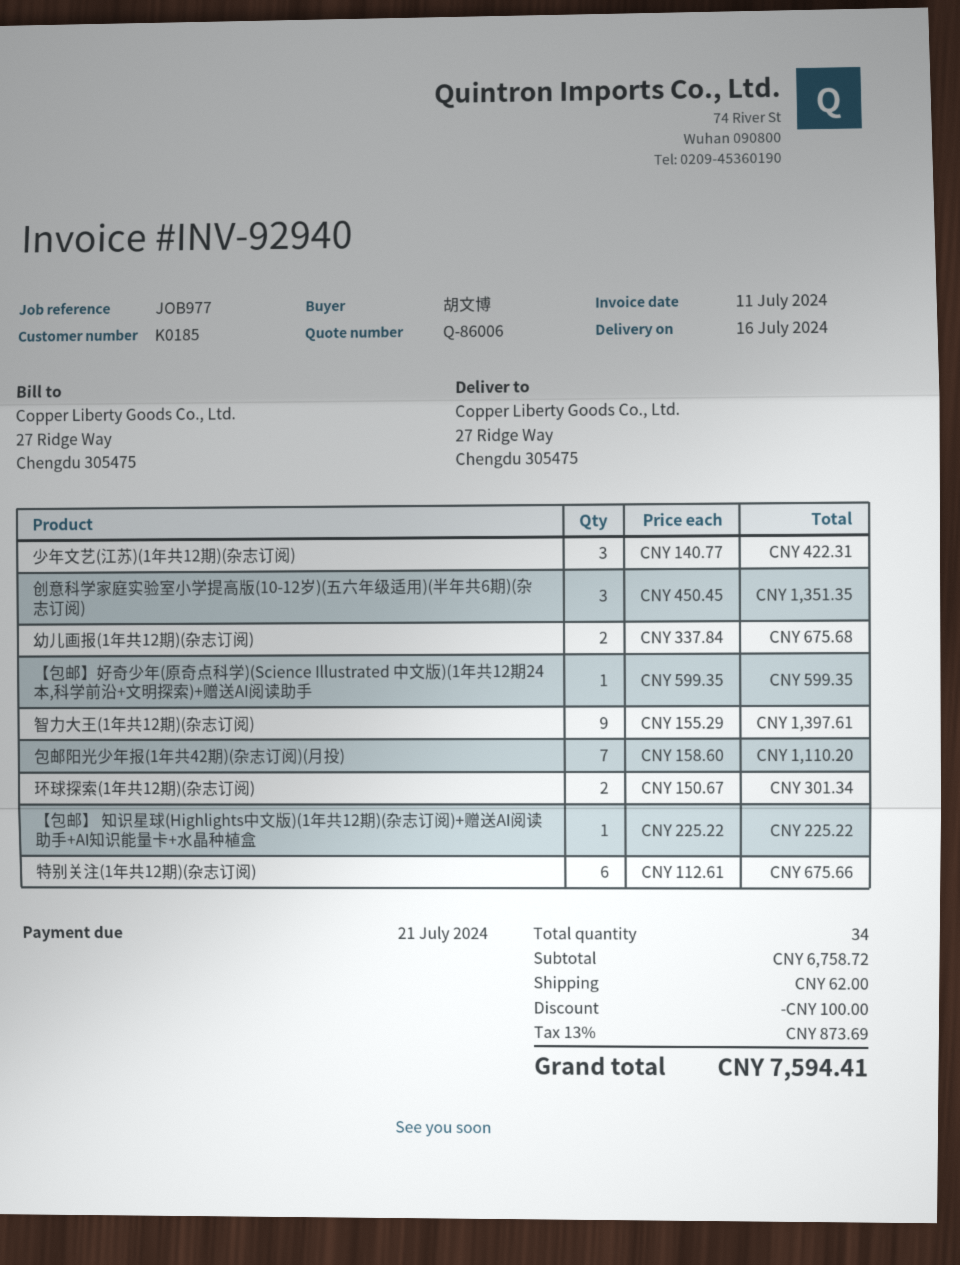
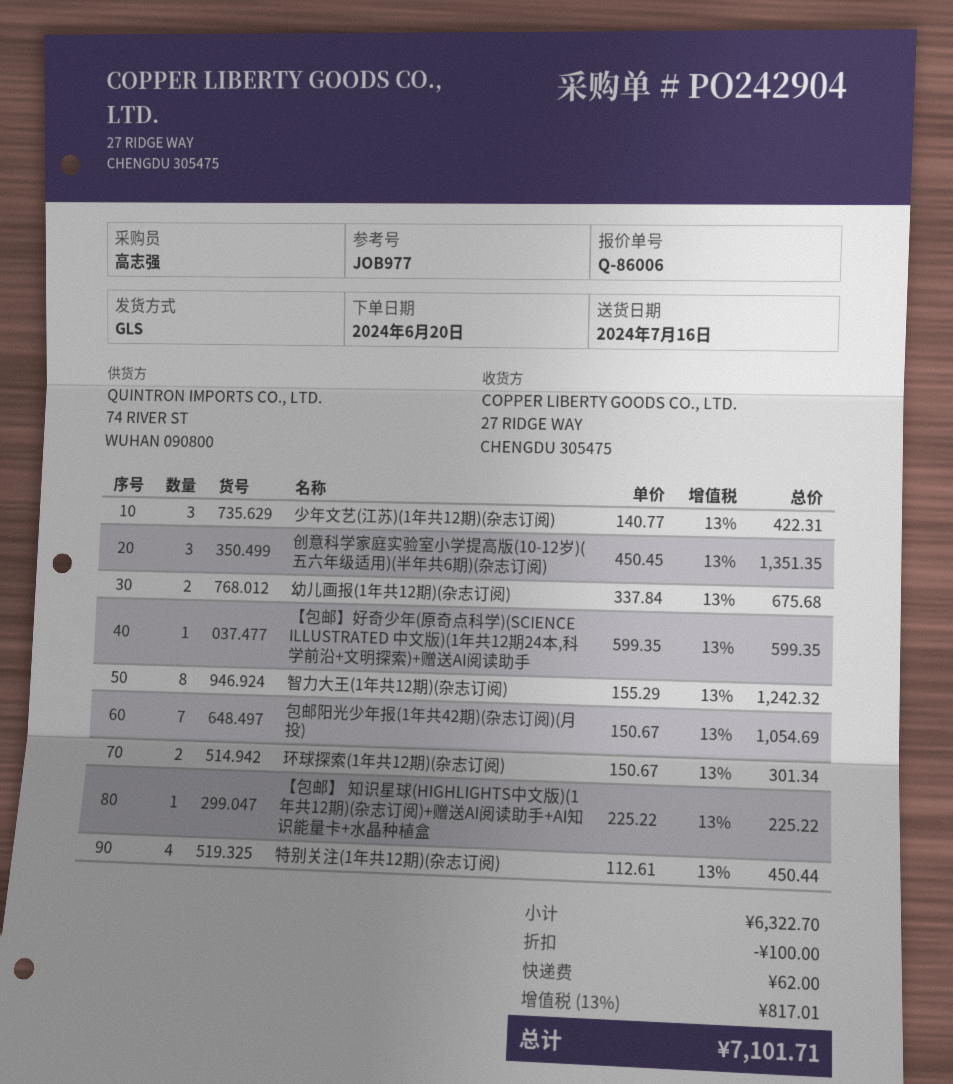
ordered by: 胡文博 -> 高志强
智力大王(1年共12期)(杂志订阅): 9 x 155.29 = 1397.61 -> 8 x 155.29 = 1242.32
包邮阳光少年报(1年共42期)(杂志订阅)(月投): 7 x 158.60 = 1110.20 -> 7 x 150.67 = 1054.69
特别关注(1年共12期)(杂志订阅): 6 x 112.61 = 675.66 -> 4 x 112.61 = 450.44
subtotal: 6758.72 -> 6322.70
tax: 13% = 873.69 -> 13% = 817.01
total: 7594.41 -> 7101.71

